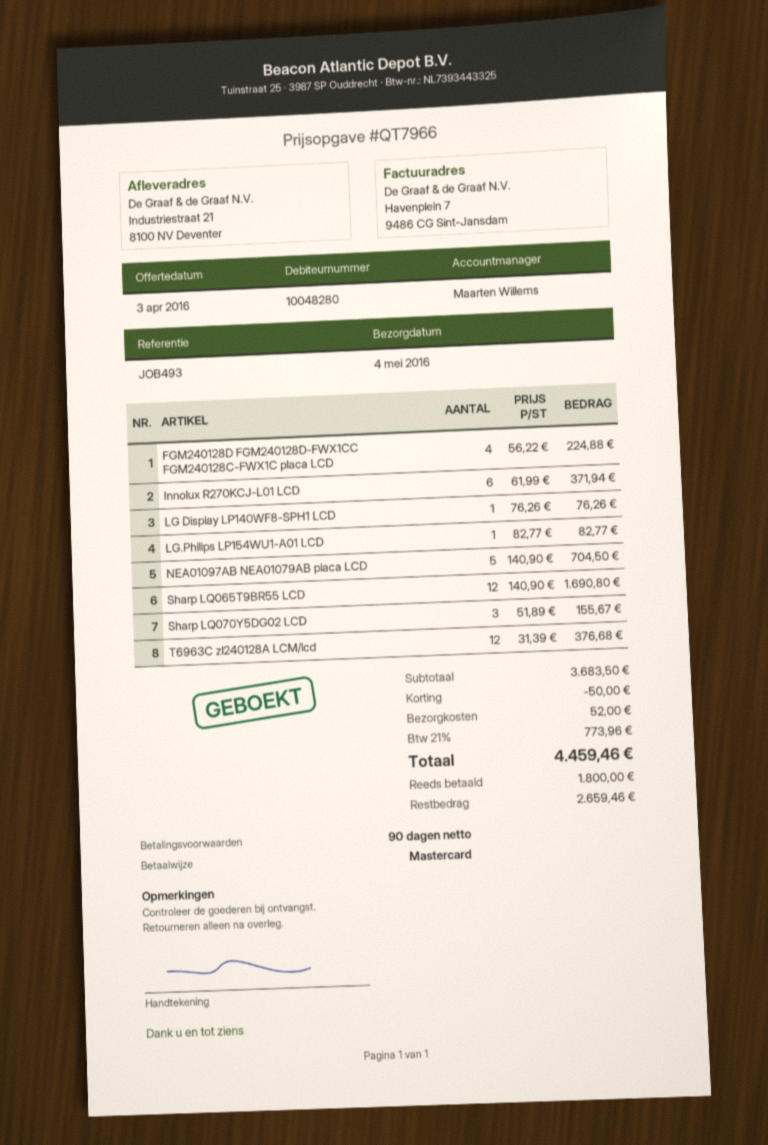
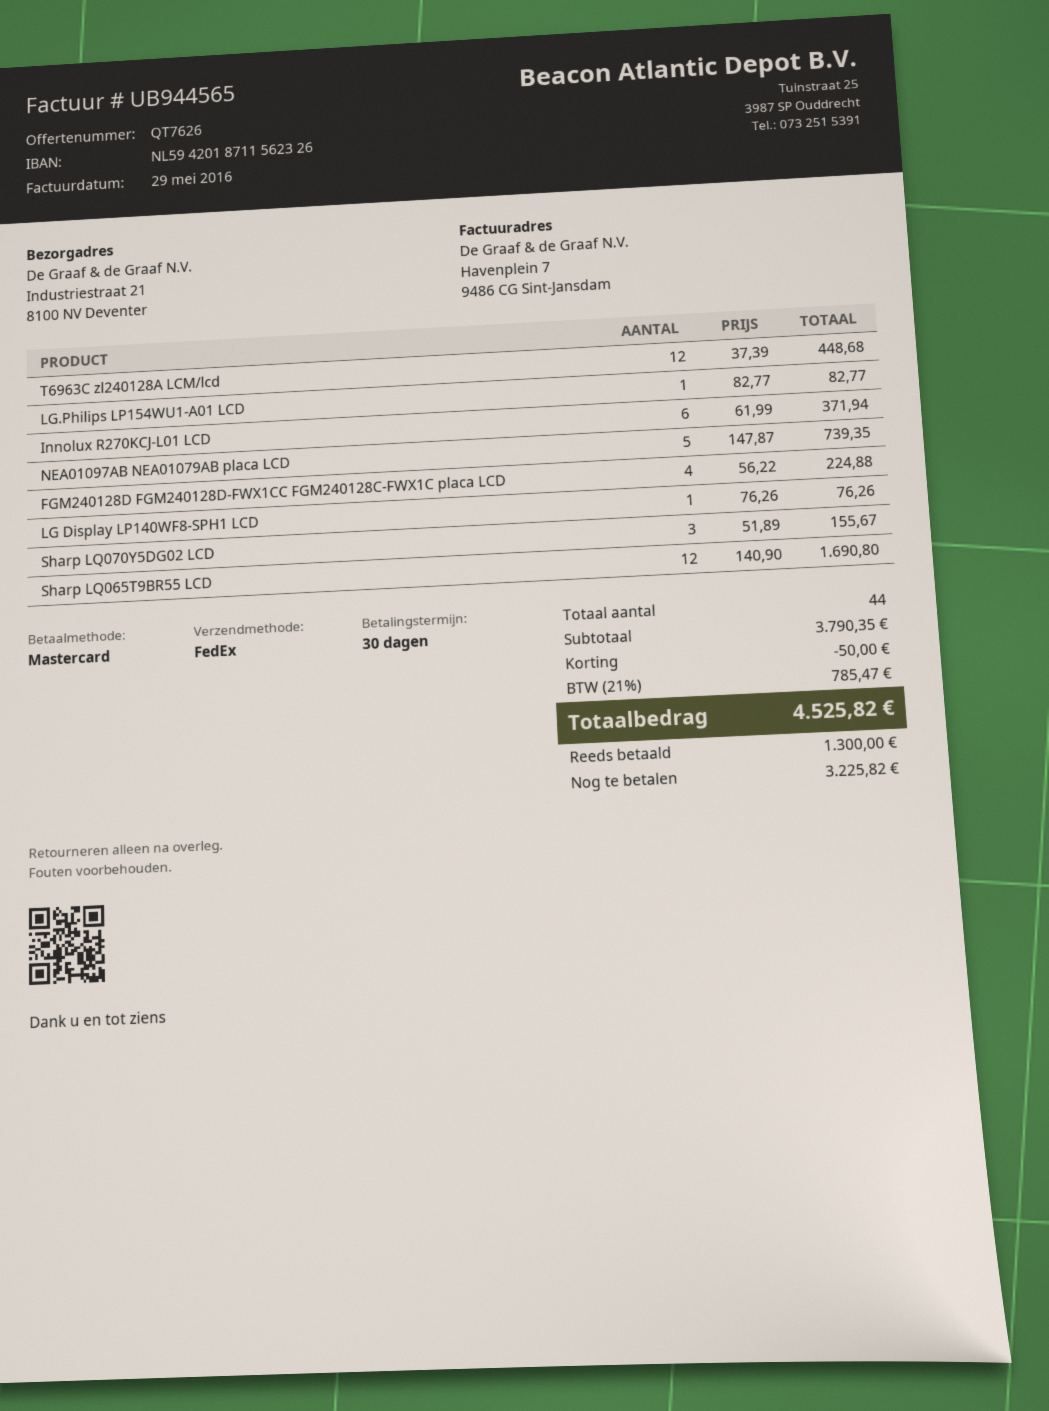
quote number: QT7966 -> QT7626
payment terms: 90 days -> 30 days
NEA01097AB NEA01079AB placa LCD: 5 x 140.90 = 704.50 -> 5 x 147.87 = 739.35
T6963C zl240128A LCM/lcd: 12 x 31.39 = 376.68 -> 12 x 37.39 = 448.68
subtotal: 3683.50 -> 3790.35
shipping: 52.00 -> none
tax: 21% = 773.96 -> 21% = 785.47
total: 4459.46 -> 4525.82
deposit: 1800.00 -> 1300.00
balance: 2659.46 -> 3225.82

